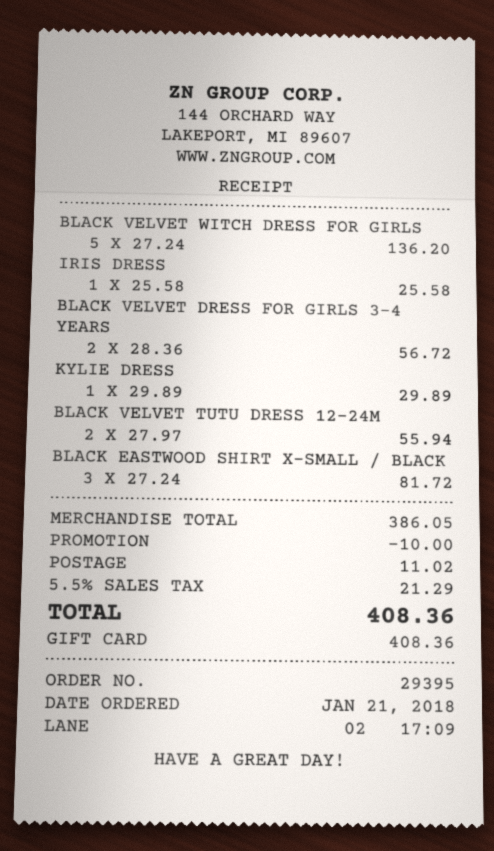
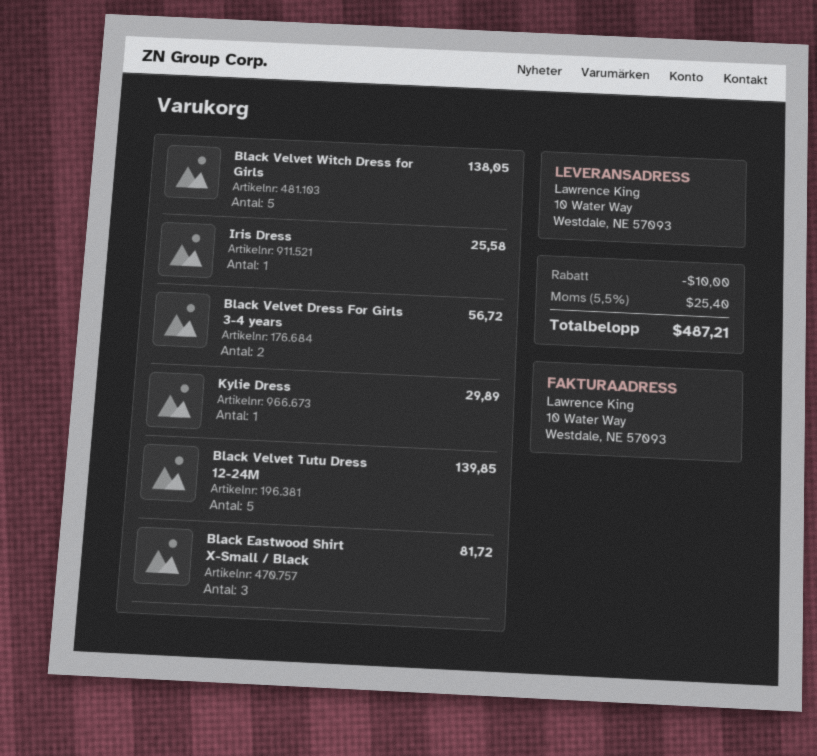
BLACK VELVET WITCH DRESS FOR GIRLS: 5 for 136.20 -> 5 for 138.05
BLACK VELVET TUTU DRESS 12-24M: 2 for 55.94 -> 5 for 139.85
shipping: 11.02 -> none
tax: 5.5% = 21.29 -> 5.5% = 25.40
total: 408.36 -> 487.21

